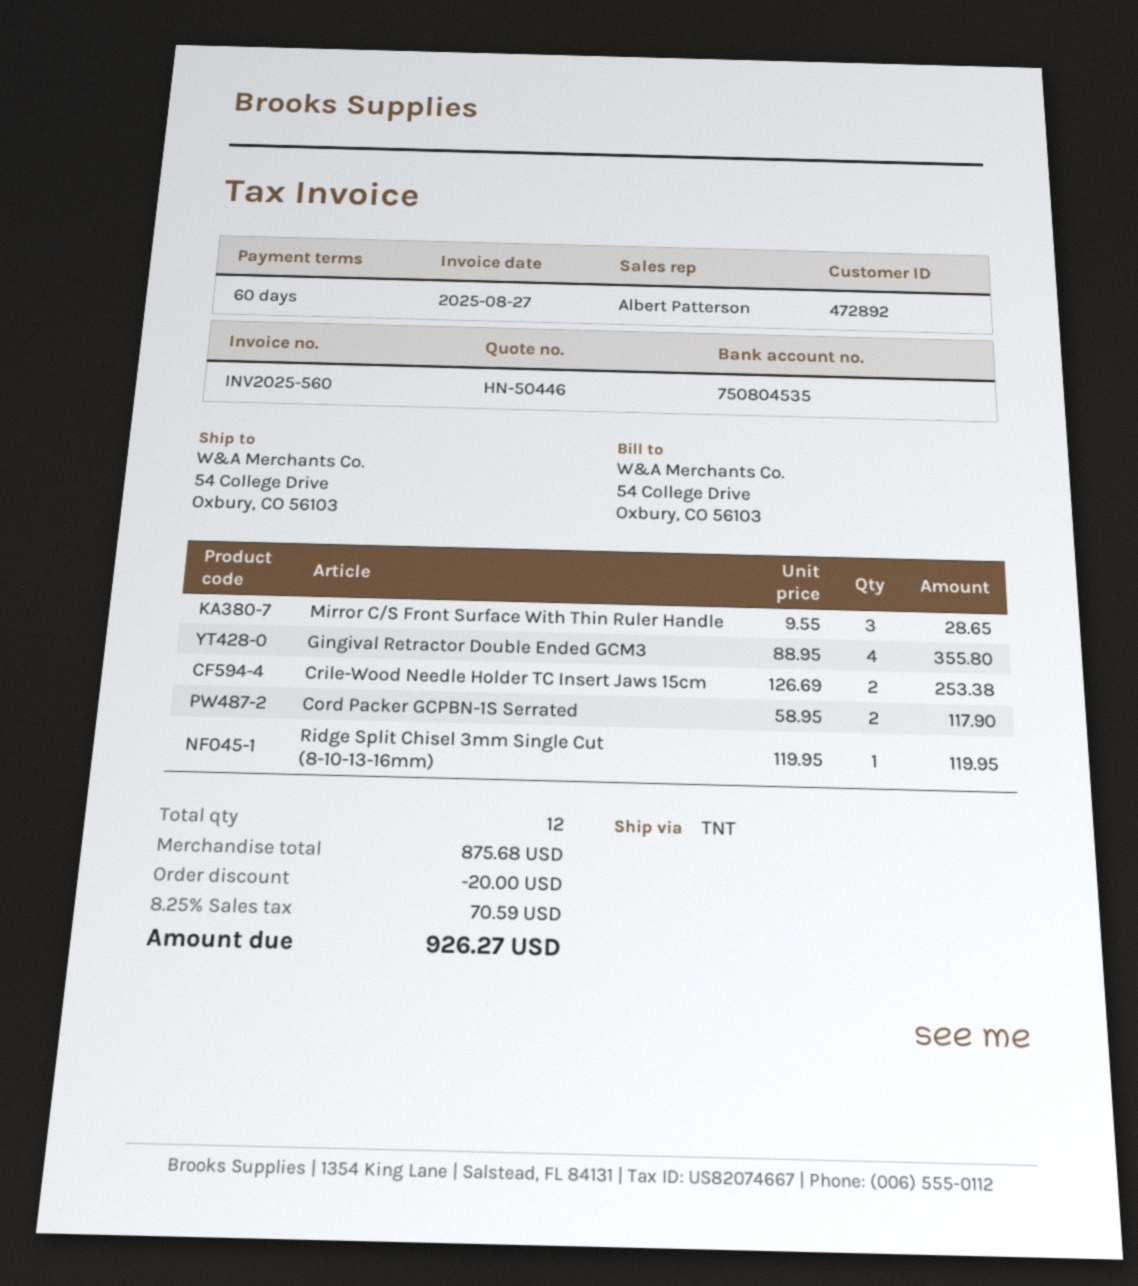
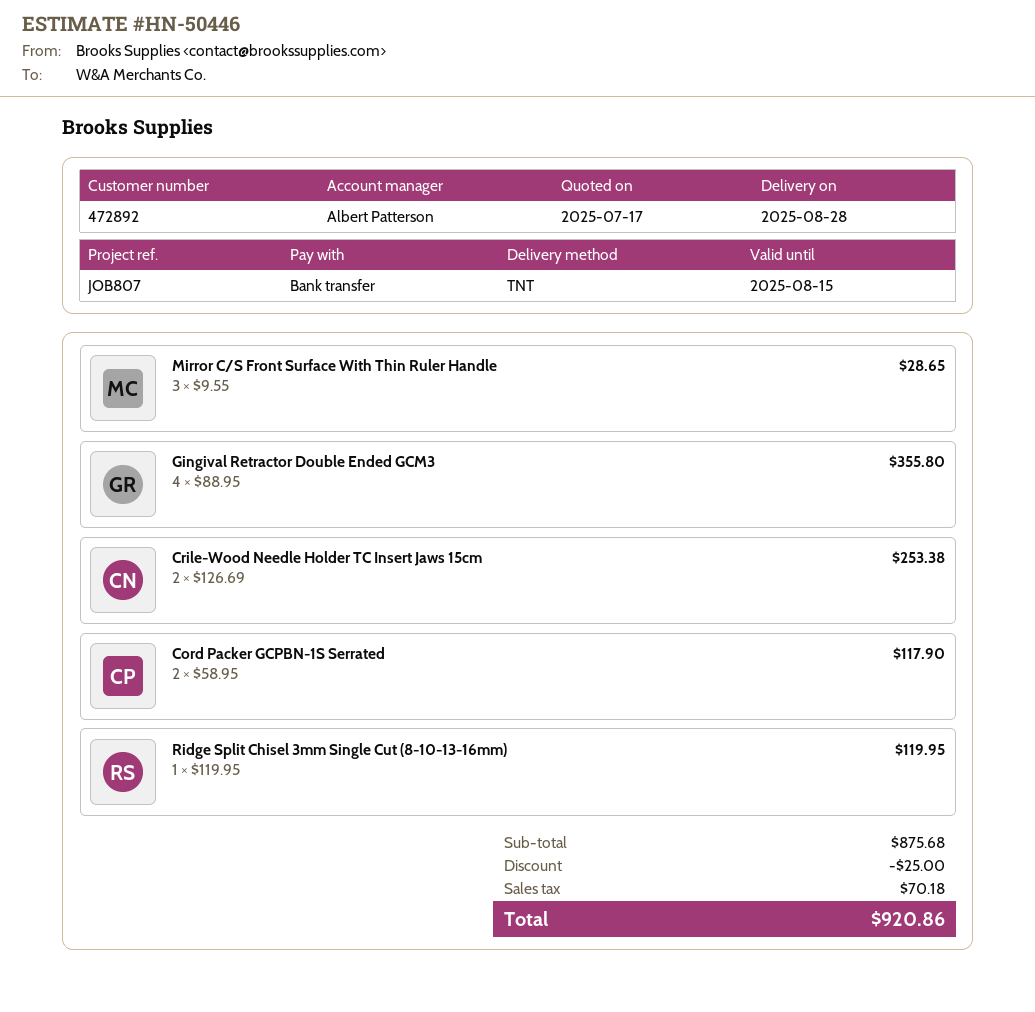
discount: 20.00 -> 25.00
tax: 70.59 -> 70.18
total: 926.27 -> 920.86

